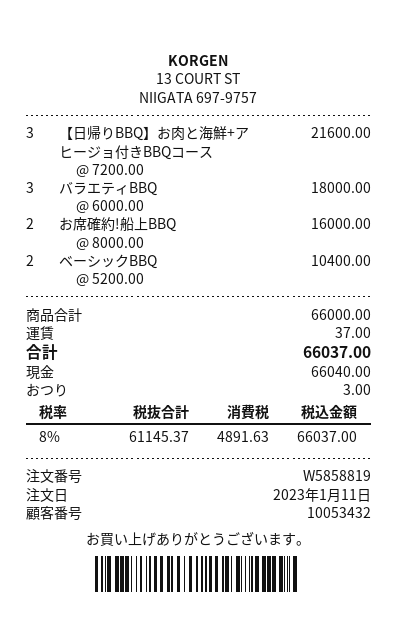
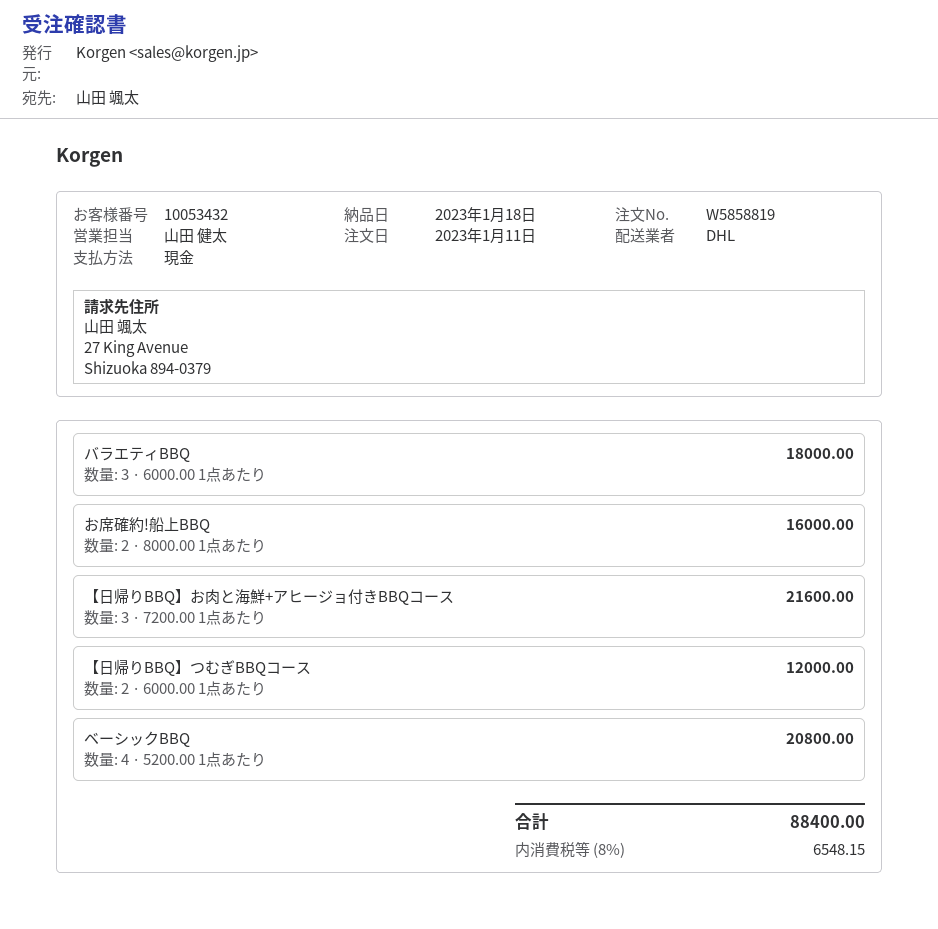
ベーシックBBQ: 2 x 5200.00 = 10400.00 -> 4 x 5200.00 = 20800.00
【日帰りBBQ】つむぎBBQコース: none -> 2 x 6000.00 = 12000.00
shipping: 37.00 -> none
tax: 8% = 4891.63 -> 8% = 6548.15
total: 66037.00 -> 88400.00

